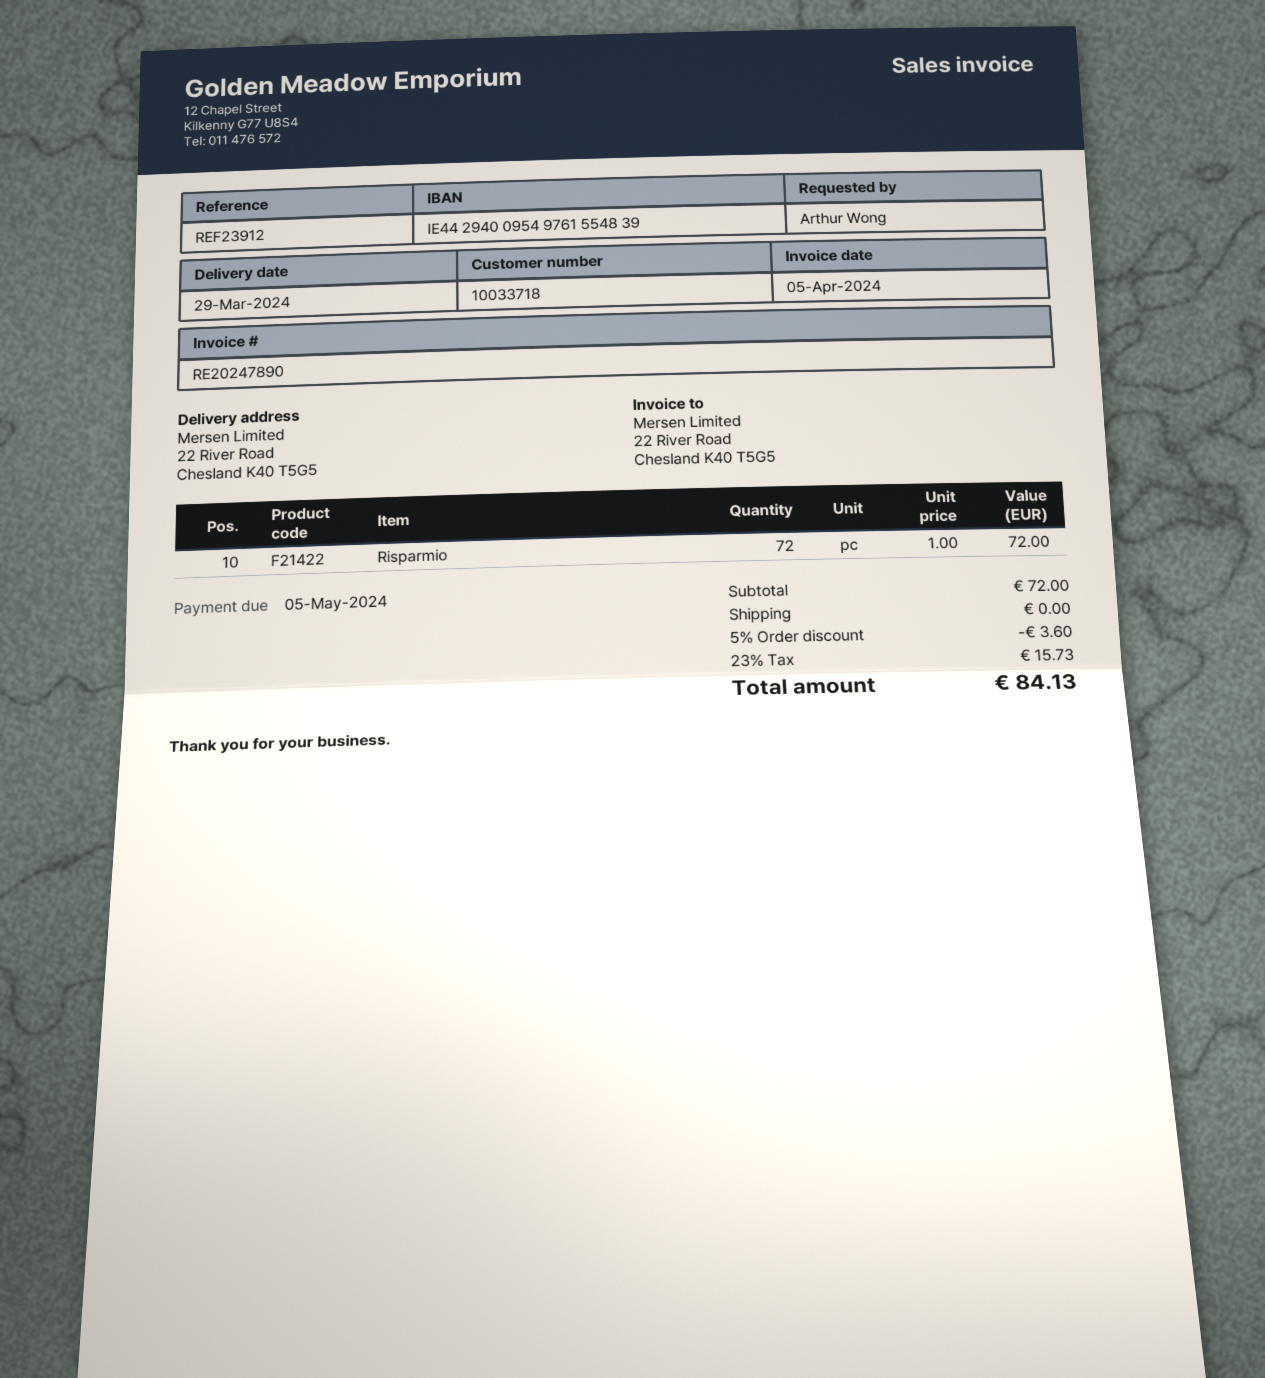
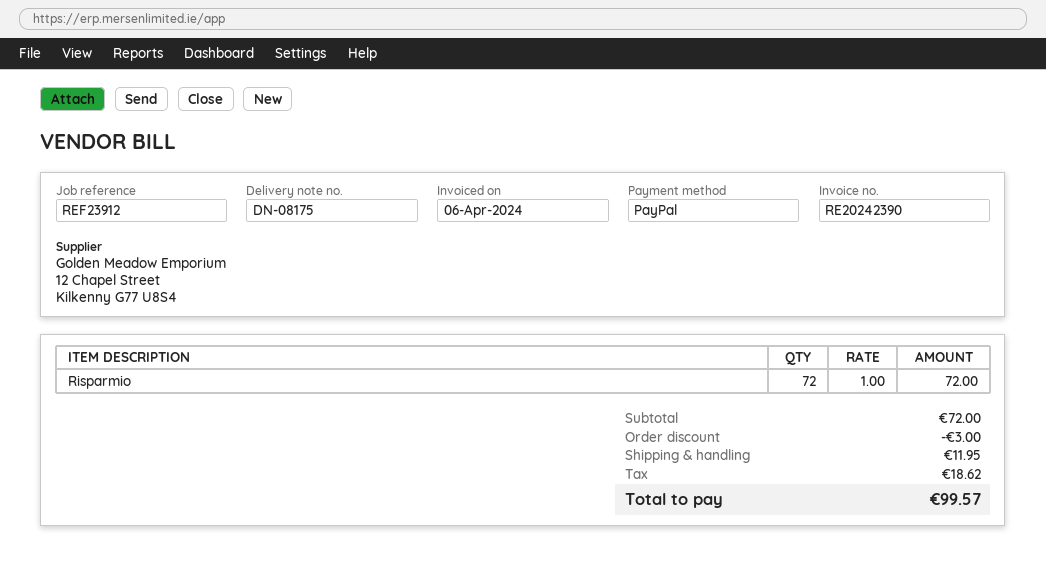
invoice number: RE20247890 -> RE20242390
invoice date: 2024-04-05 -> 2024-04-06
discount: 3.60 -> 3.00
shipping: 0.00 -> 11.95
tax: 15.73 -> 18.62
total: 84.13 -> 99.57

